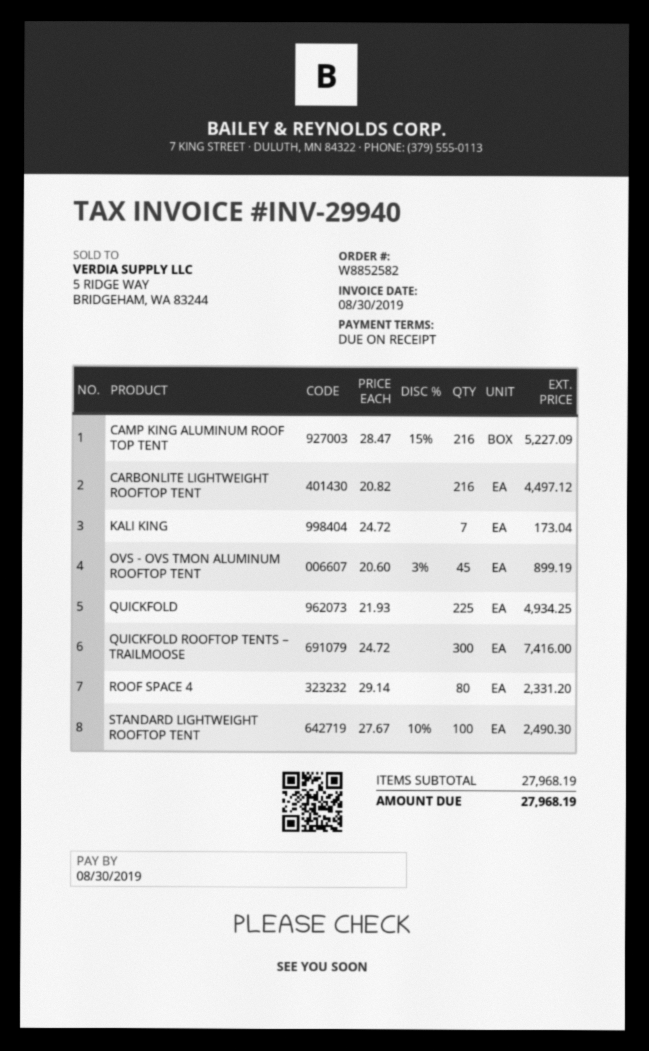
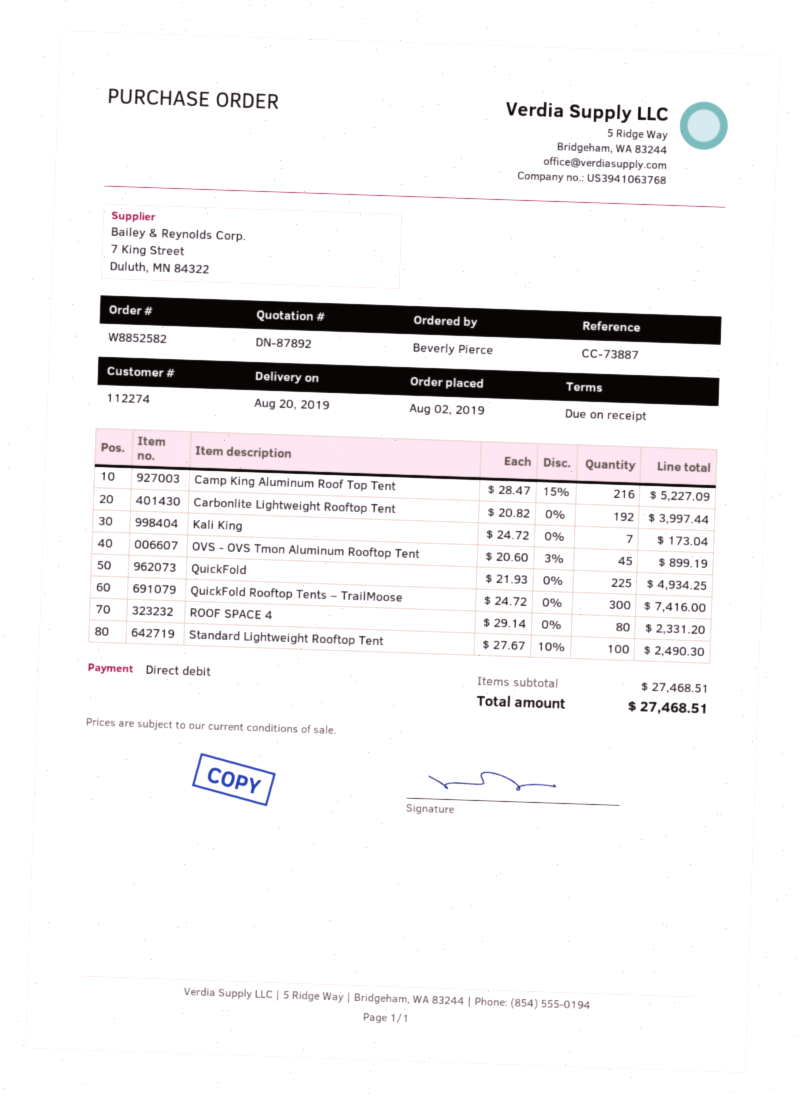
CARBONLITE LIGHTWEIGHT ROOFTOP TENT: 216 x 20.82 = 4497.12 -> 192 x 20.82 = 3997.44
subtotal: 27968.19 -> 27468.51
total: 27968.19 -> 27468.51

